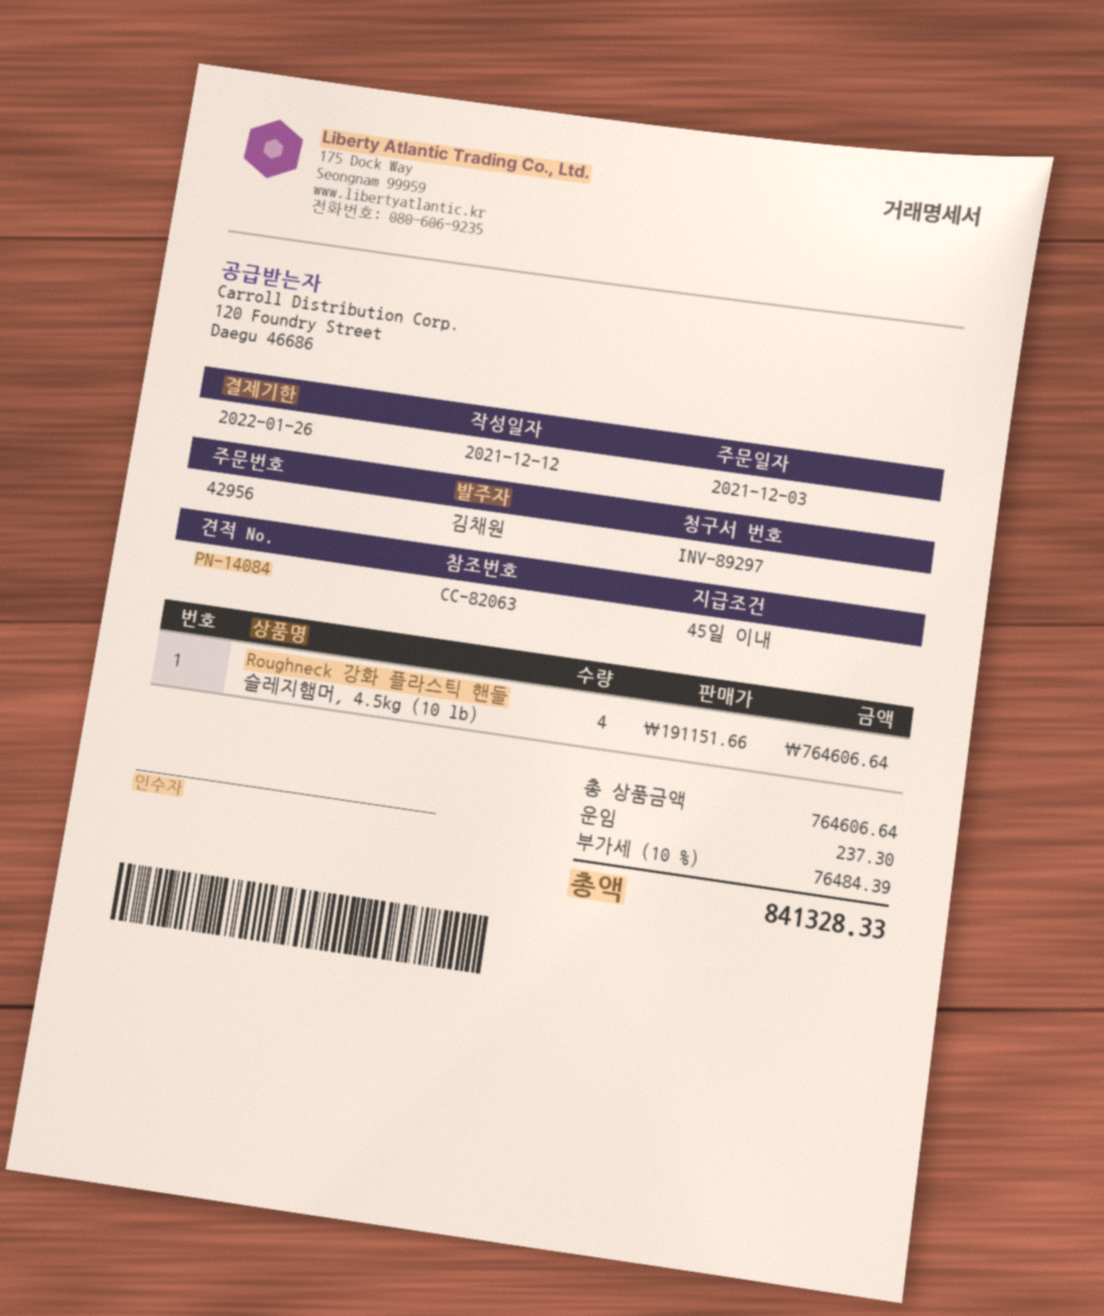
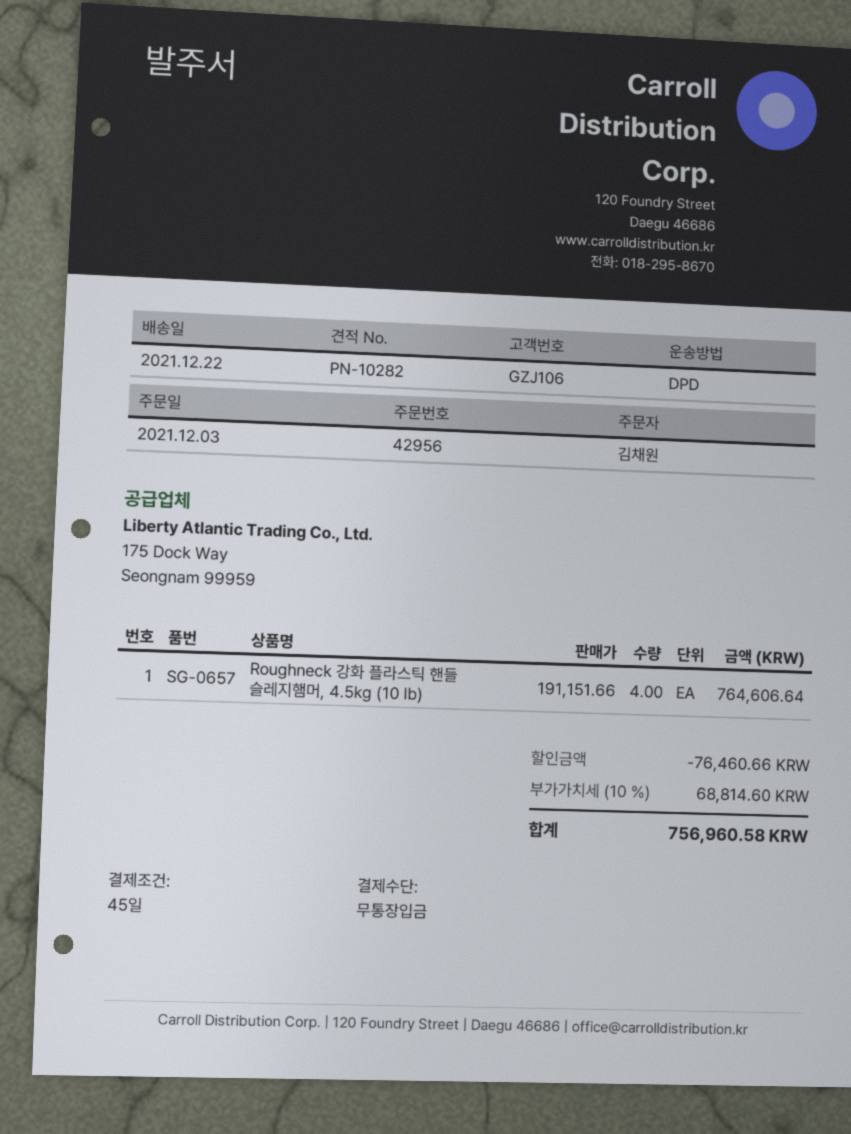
quote number: PN-14084 -> PN-10282
discount: none -> 76460.66
shipping: 237.30 -> none
tax: 10% = 76484.39 -> 10% = 68814.60
total: 841328.33 -> 756960.58

